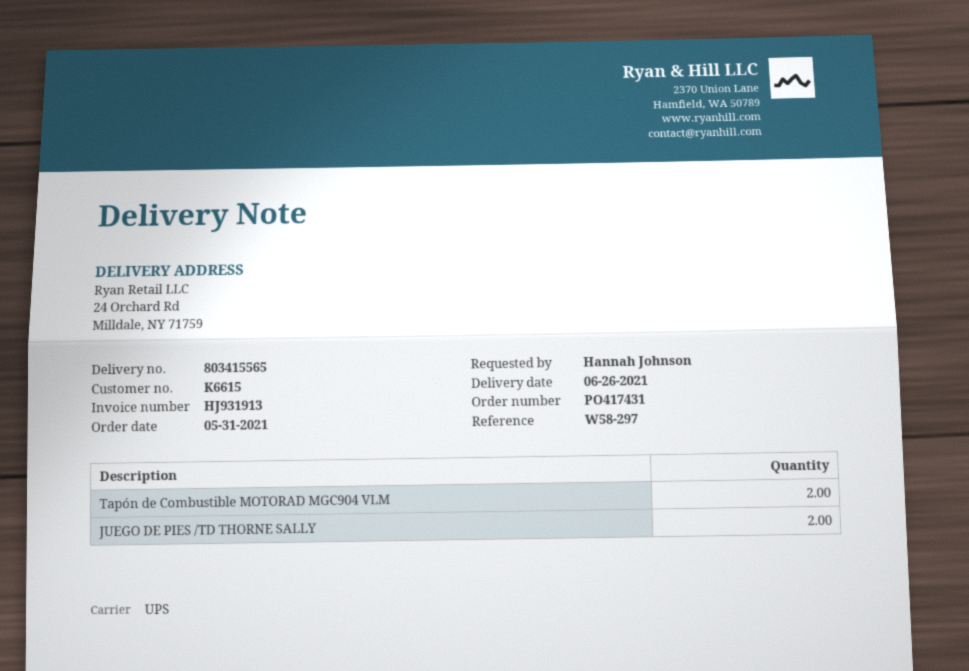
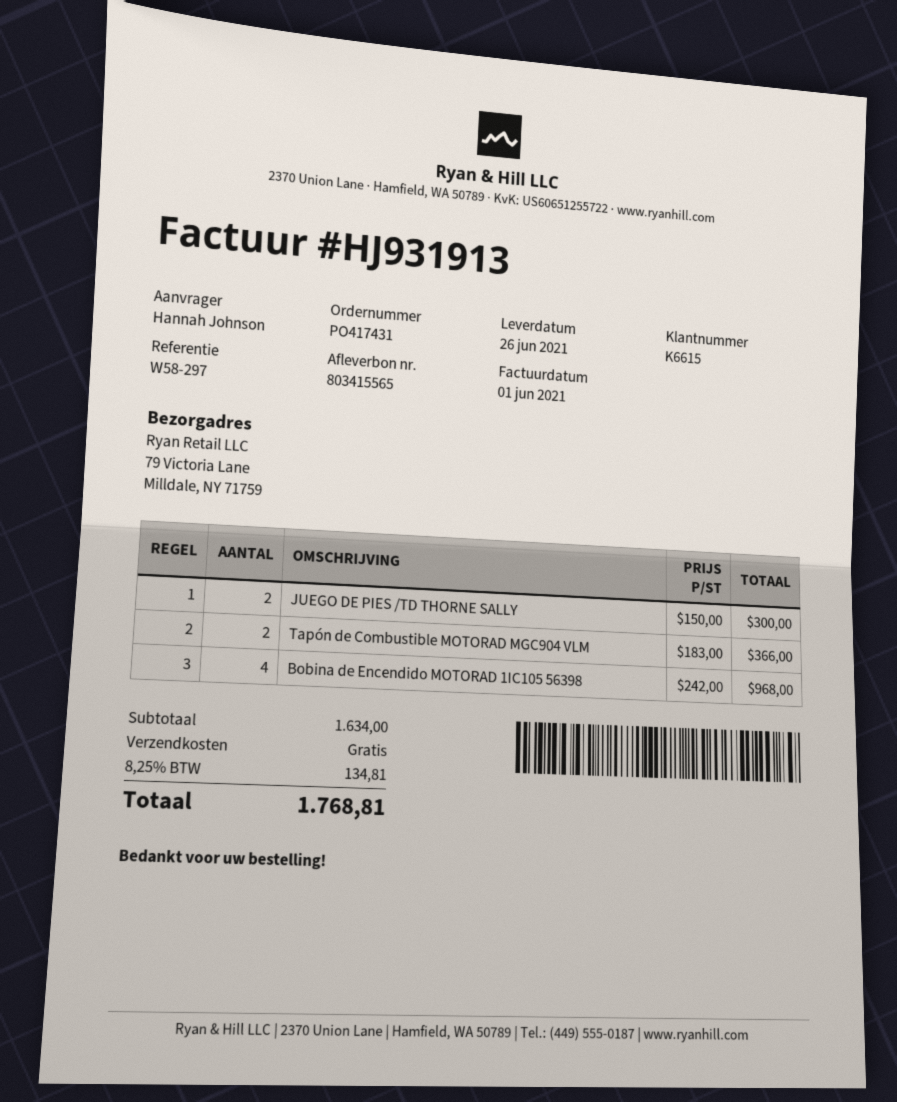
ship to: 24 Orchard Rd, Milldale, NY 71759 -> 79 Victoria Lane, Milldale, NY 71759
Bobina de Encendido MOTORAD 1IC105 56398: none -> 4

